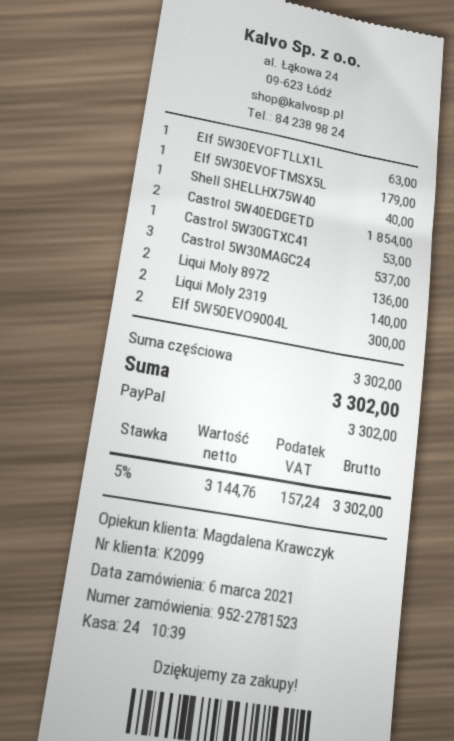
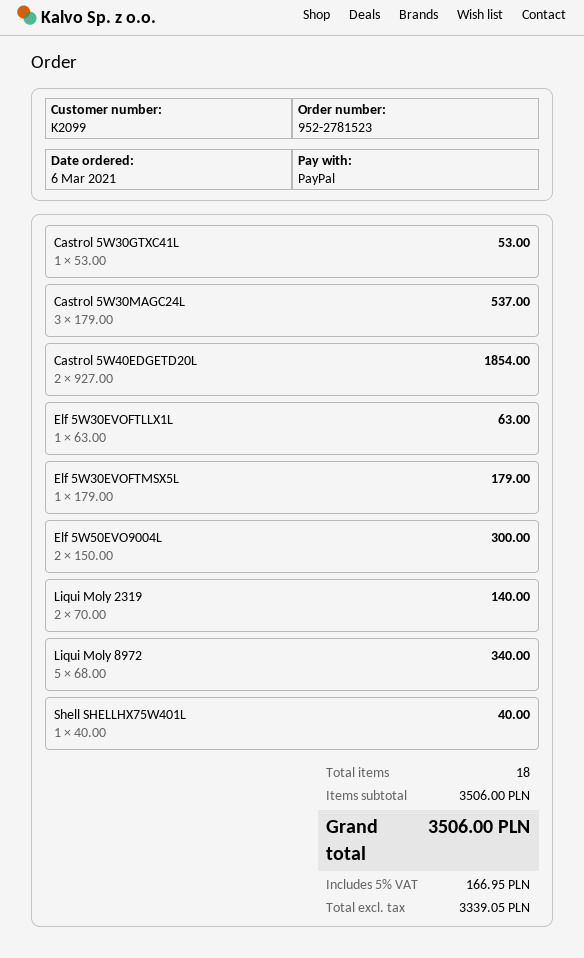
Liqui Moly 8972: 2 for 136.00 -> 5 for 340.00
subtotal: 3302.00 -> 3506.00
net: 3144.76 -> 3339.05
tax: 5% = 157.24 -> 5% = 166.95
total: 3302.00 -> 3506.00

